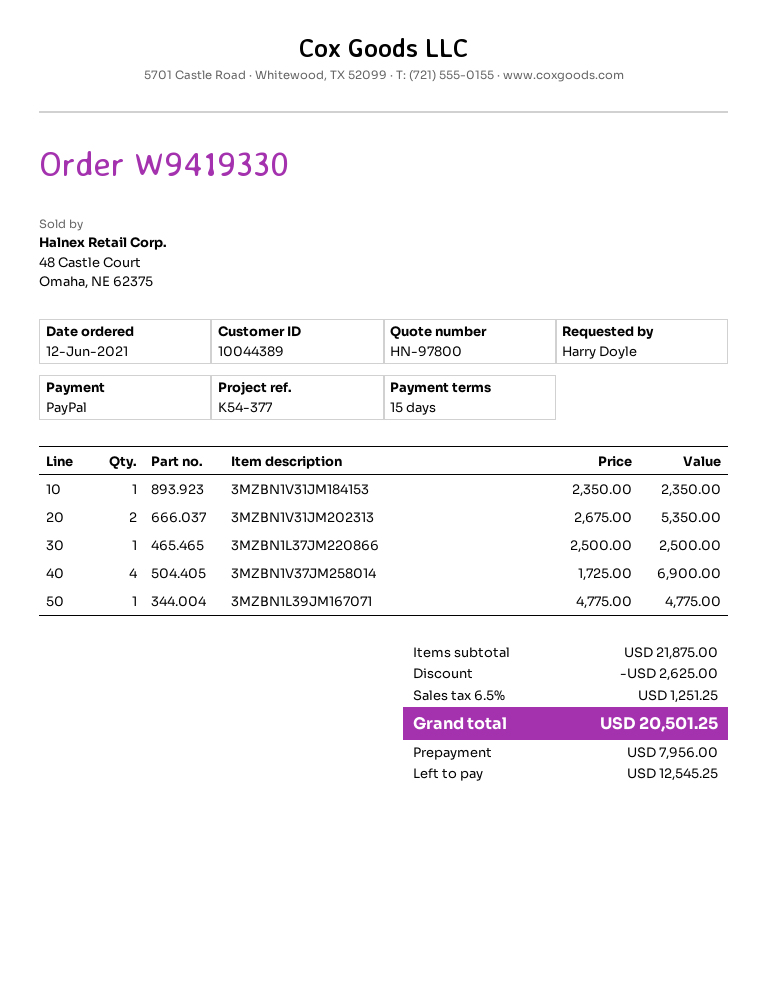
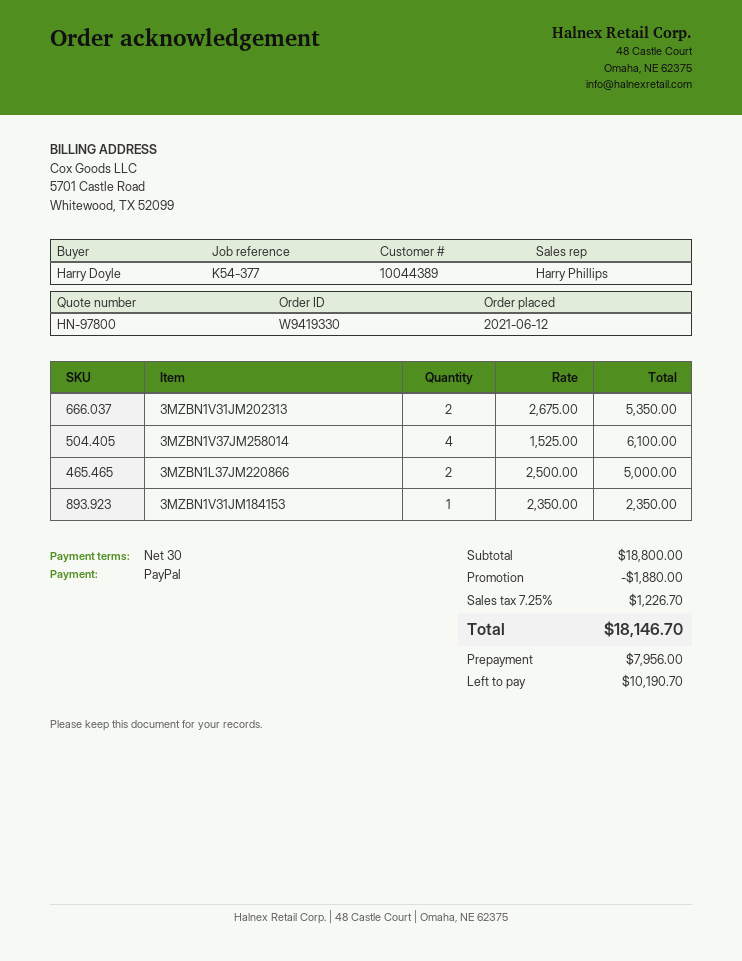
payment terms: 15 days -> 30 days
3MZBN1L37JM220866: 1 x 2500.00 = 2500.00 -> 2 x 2500.00 = 5000.00
3MZBN1V37JM258014: 4 x 1725.00 = 6900.00 -> 4 x 1525.00 = 6100.00
3MZBN1L39JM167071: 1 x 4775.00 = 4775.00 -> none
subtotal: 21875.00 -> 18800.00
discount: 2625.00 -> 1880.00
tax: 6.5% = 1251.25 -> 7.25% = 1226.70
total: 20501.25 -> 18146.70
balance: 12545.25 -> 10190.70

